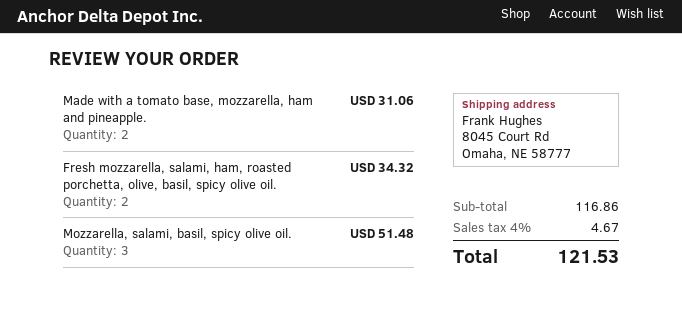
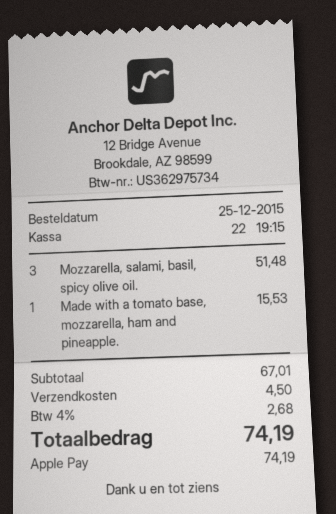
Made with a tomato base, mozzarella, ham and pineapple.: 2 for 31.06 -> 1 for 15.53
Fresh mozzarella, salami, ham, roasted porchetta, olive, basil, spicy olive oil.: 2 for 34.32 -> none
subtotal: 116.86 -> 67.01
shipping: none -> 4.50
tax: 4% = 4.67 -> 4% = 2.68
total: 121.53 -> 74.19

